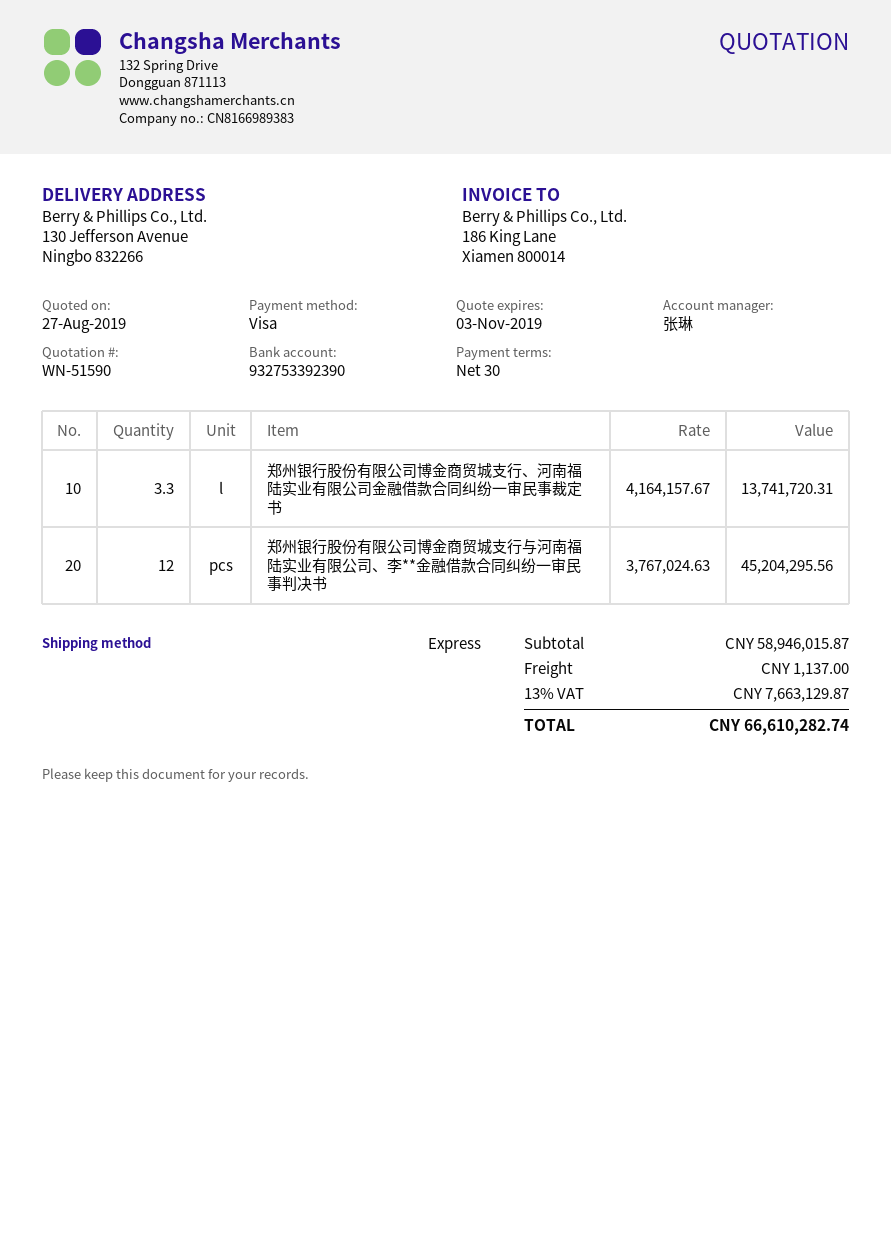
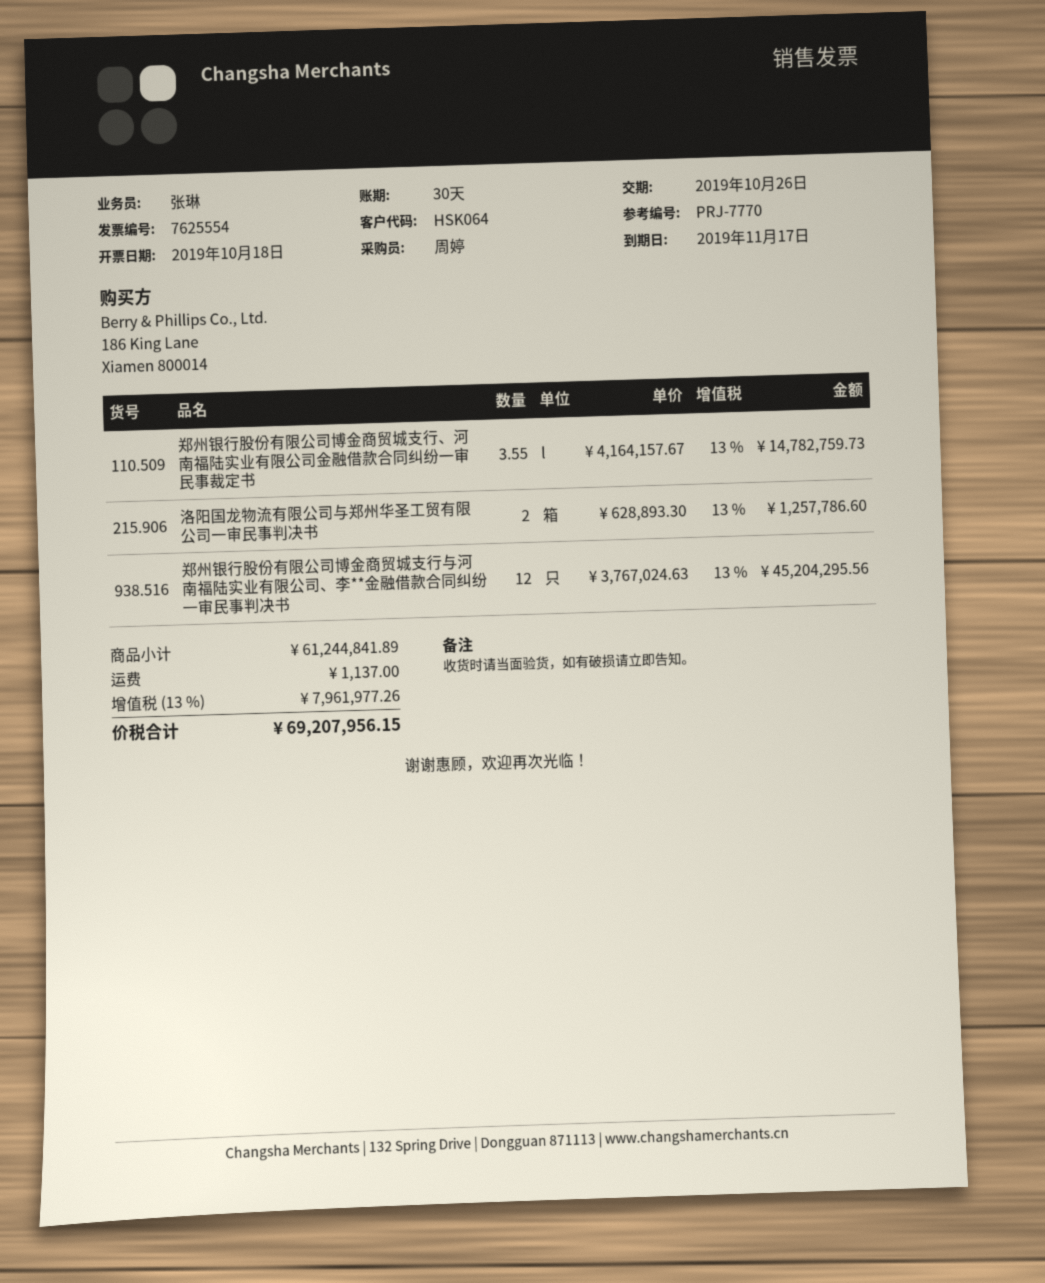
郑州银行股份有限公司博金商贸城支行、河南福陆实业有限公司金融借款合同纠纷一审民事裁定书: 3.3 x 4164157.67 = 13741720.31 -> 3.55 x 4164157.67 = 14782759.73
洛阳国龙物流有限公司与郑州华圣工贸有限公司一审民事判决书: none -> 2 x 628893.30 = 1257786.60
subtotal: 58946015.87 -> 61244841.89
tax: 13% = 7663129.87 -> 13% = 7961977.26
total: 66610282.74 -> 69207956.15

